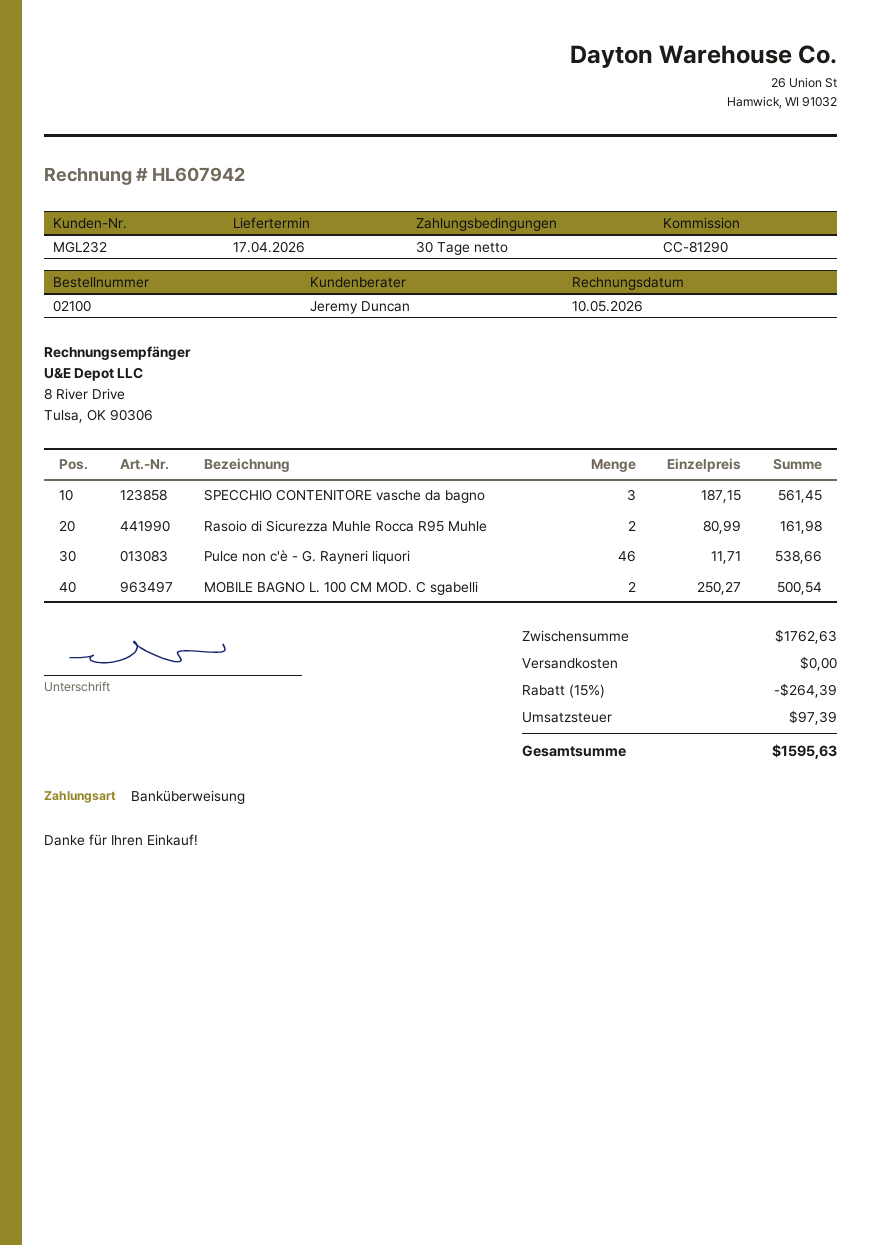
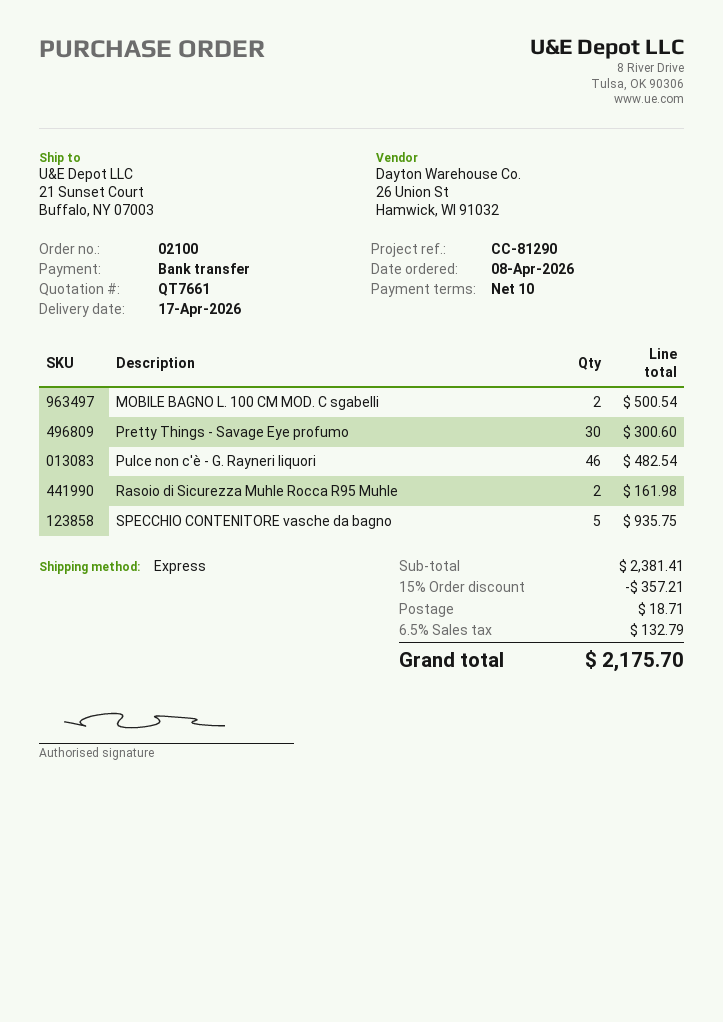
payment terms: 30 days -> 10 days
SPECCHIO CONTENITORE vasche da bagno: 3 for 561.45 -> 5 for 935.75
Pulce non c'è - G. Rayneri liquori: 46 for 538.66 -> 46 for 482.54
Pretty Things - Savage Eye profumo: none -> 30 for 300.60
subtotal: 1762.63 -> 2381.41
discount: 15% = 264.39 -> 15% = 357.21
shipping: 0.00 -> 18.71
tax: 97.39 -> 132.79
total: 1595.63 -> 2175.70

